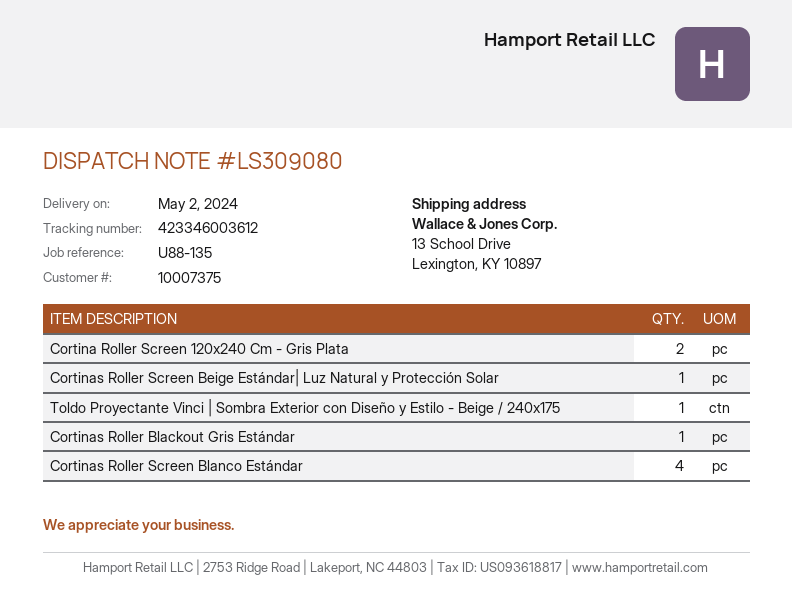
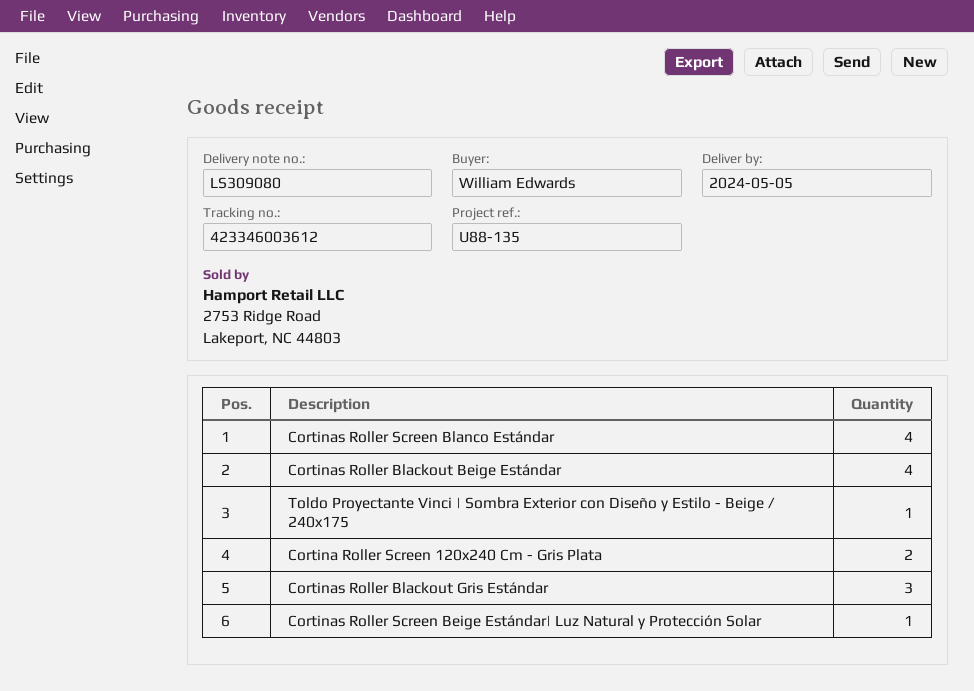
delivery date: 2024-05-02 -> 2024-05-05
Cortinas Roller Blackout Gris Estándar: 1 -> 3
Cortinas Roller Blackout Beige Estándar: none -> 4

